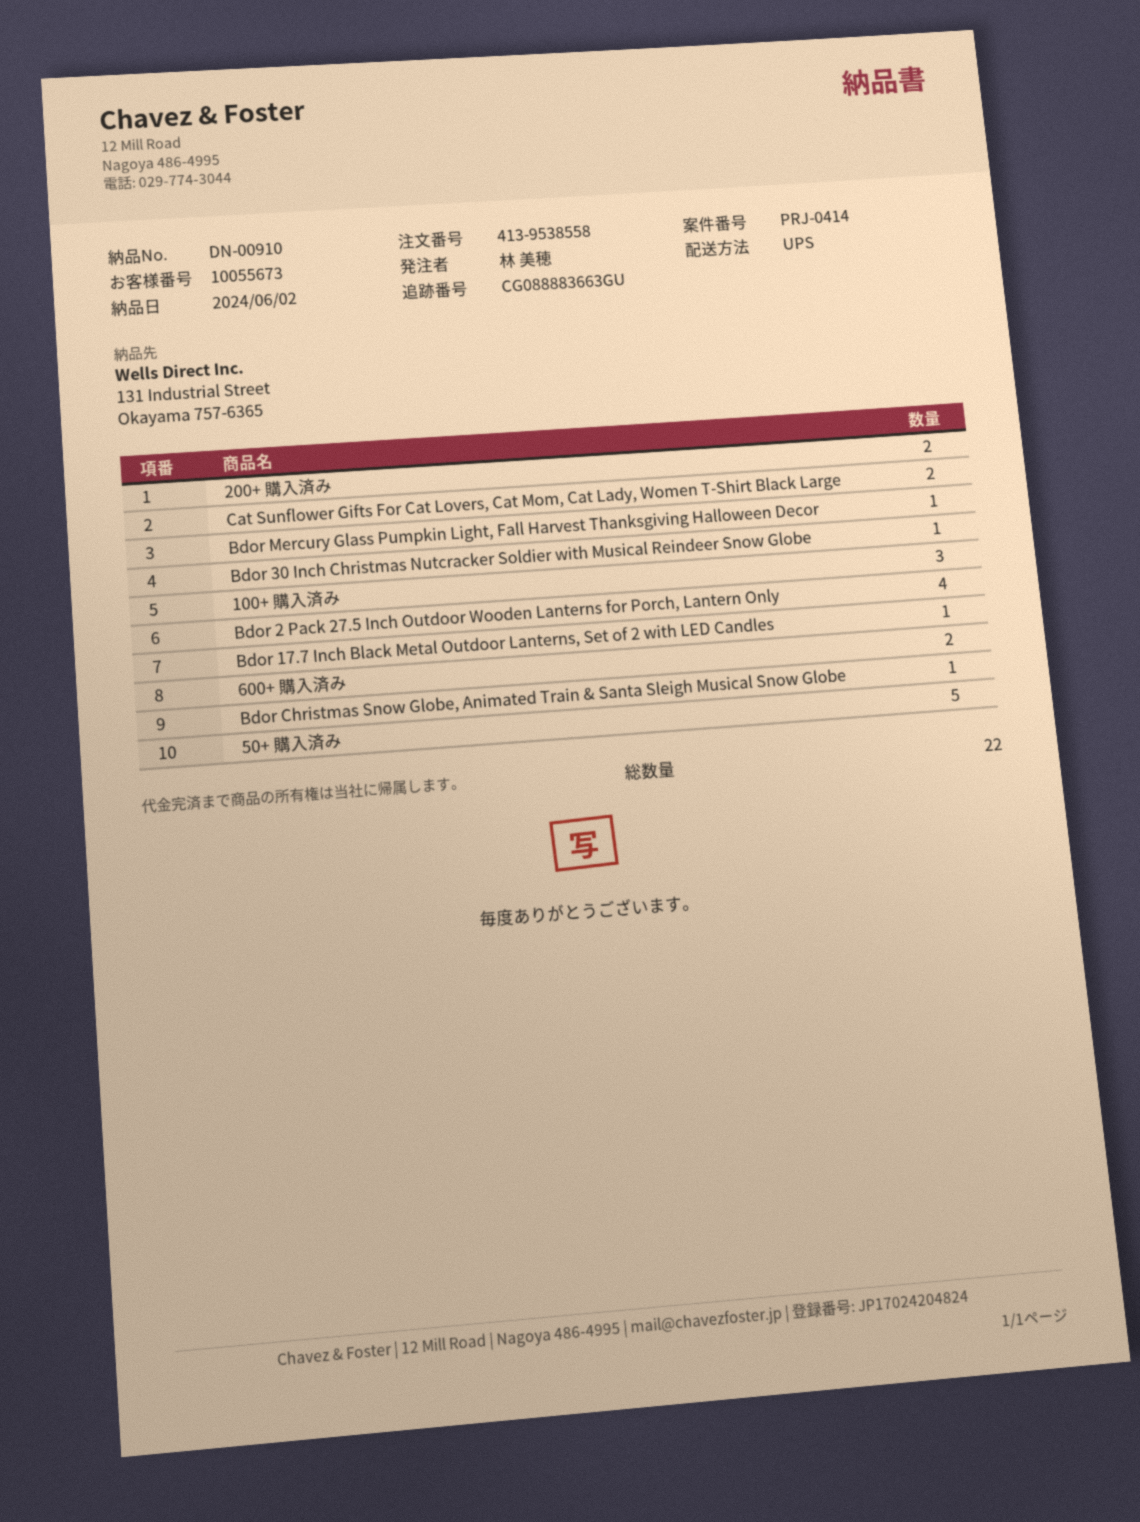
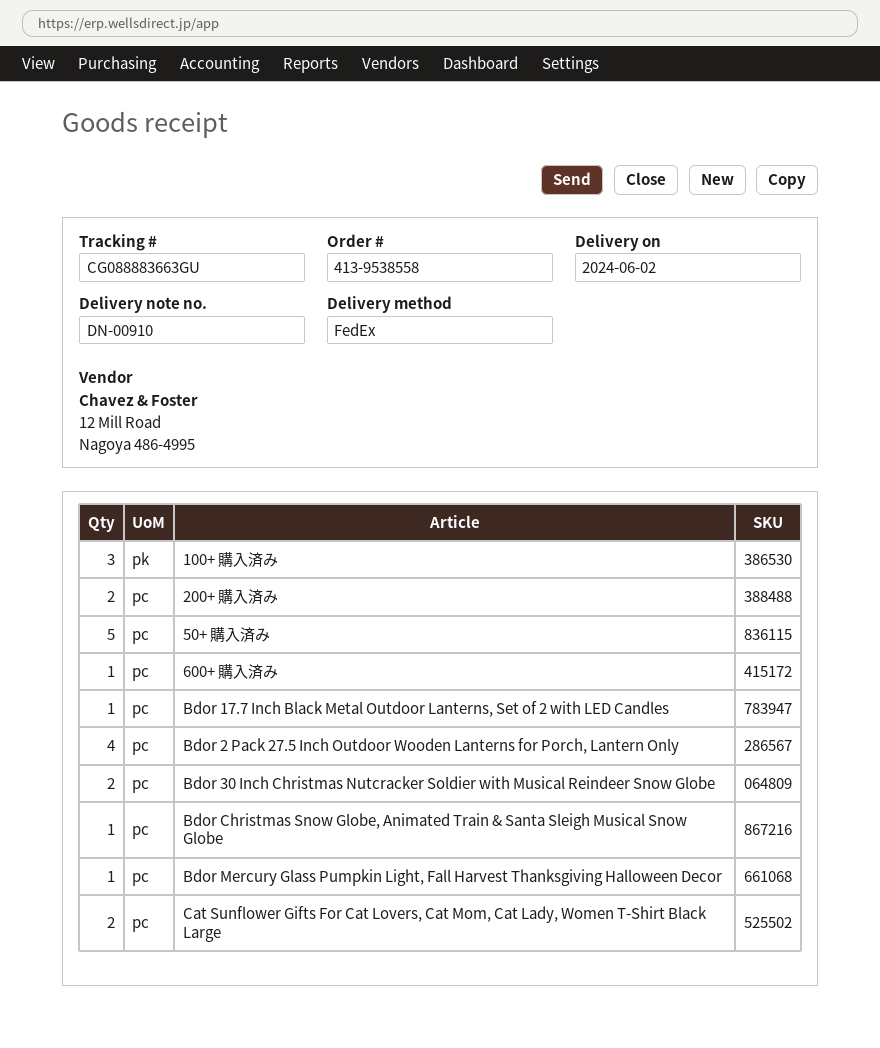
shipping method: UPS -> FedEx
Bdor 30 Inch Christmas Nutcracker Soldier with Musical Reindeer Snow Globe: 1 -> 2
600+ 購入済み: 2 -> 1

